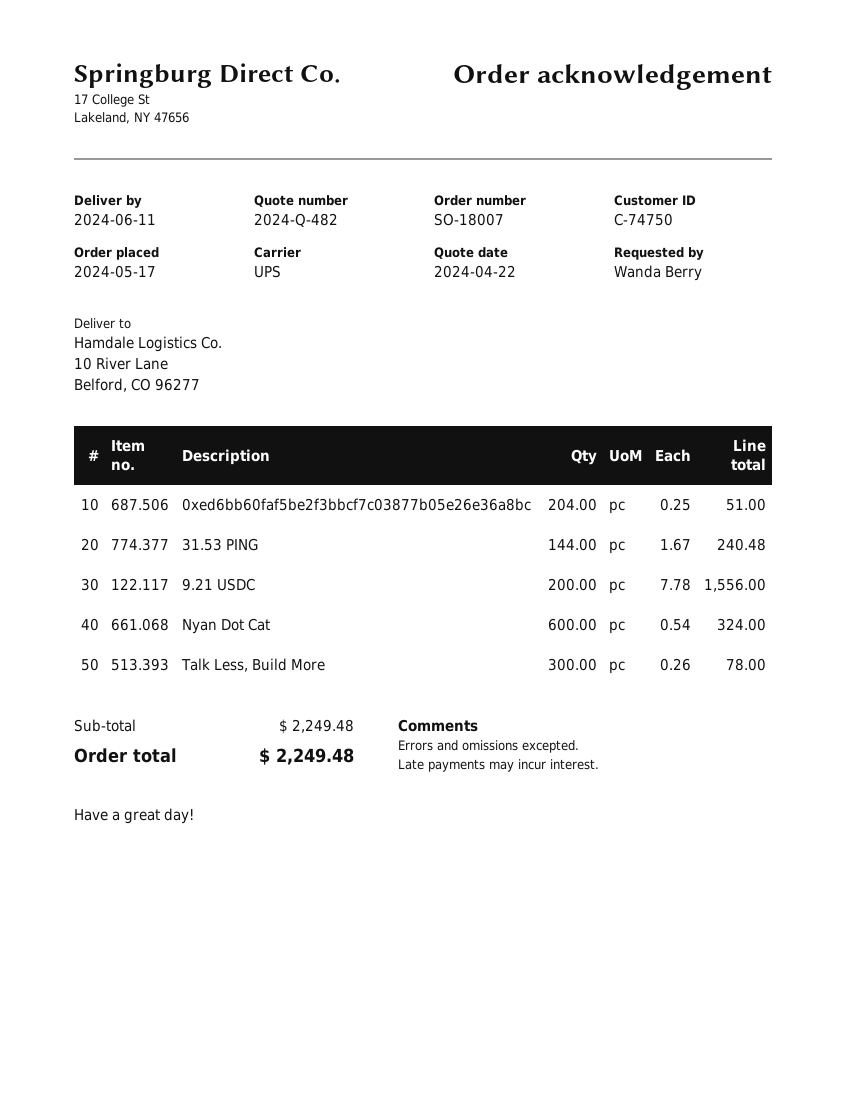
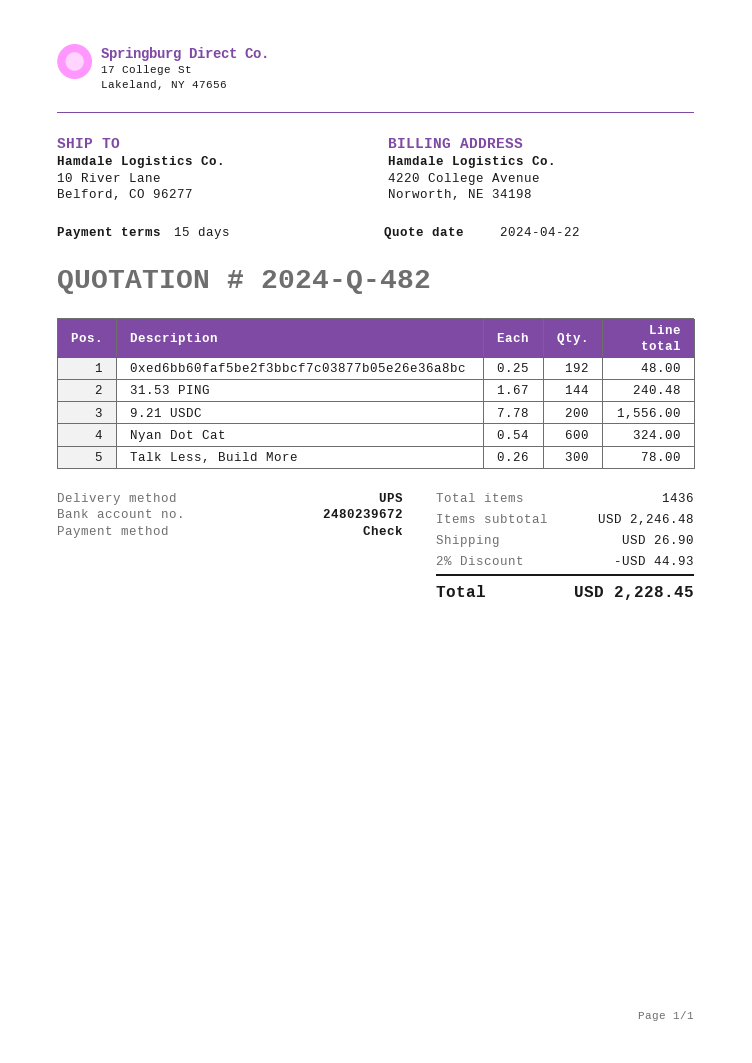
0xed6bb60faf5be2f3bbcf7c03877b05e26e36a8bc: 204 x 0.25 = 51.00 -> 192 x 0.25 = 48.00
subtotal: 2249.48 -> 2246.48
discount: none -> 2% = 44.93
shipping: none -> 26.90
total: 2249.48 -> 2228.45

